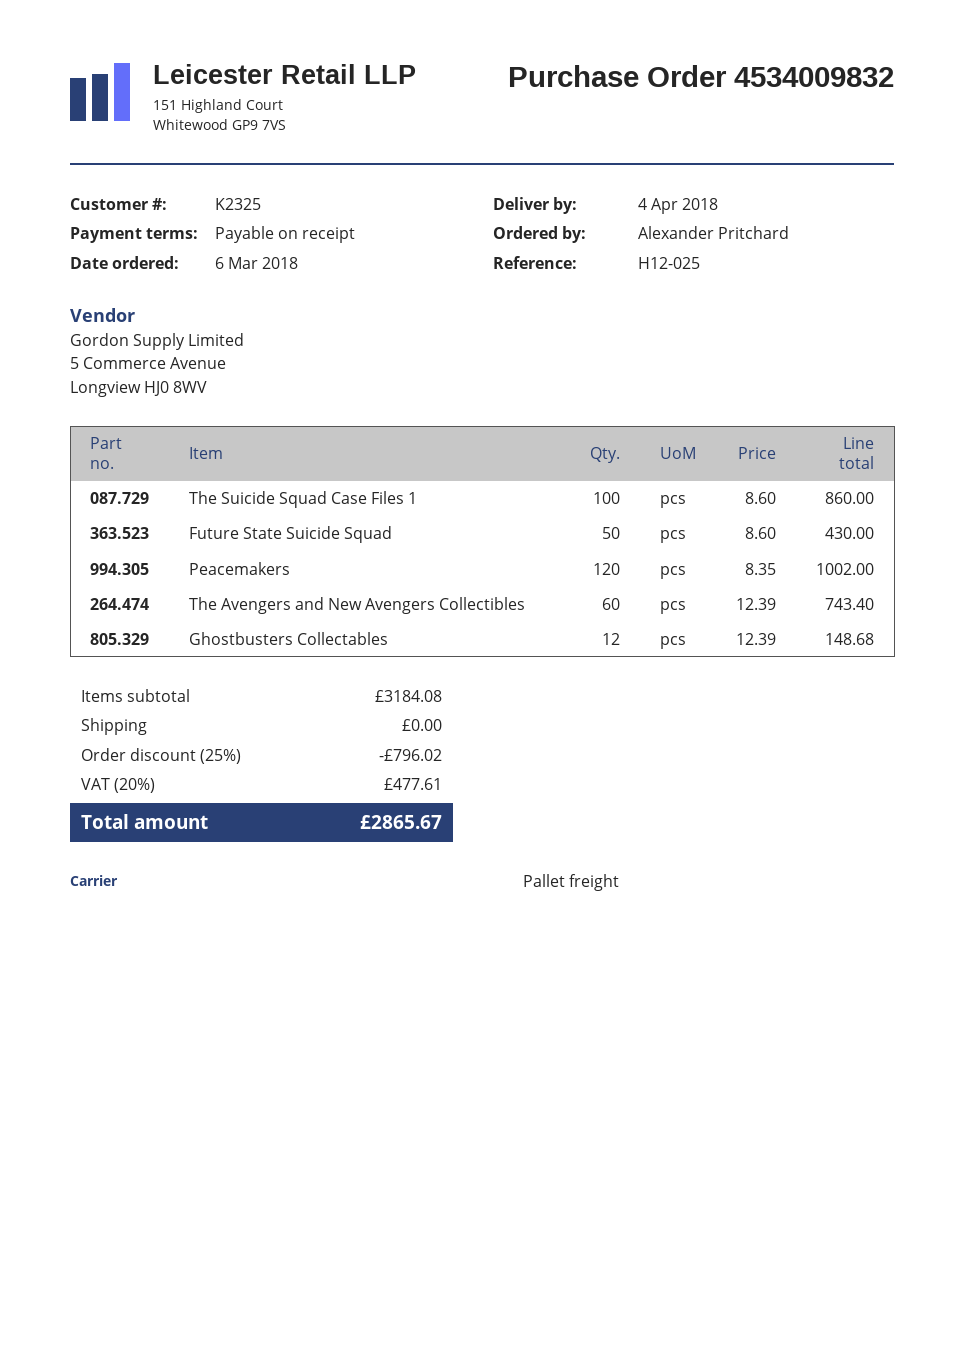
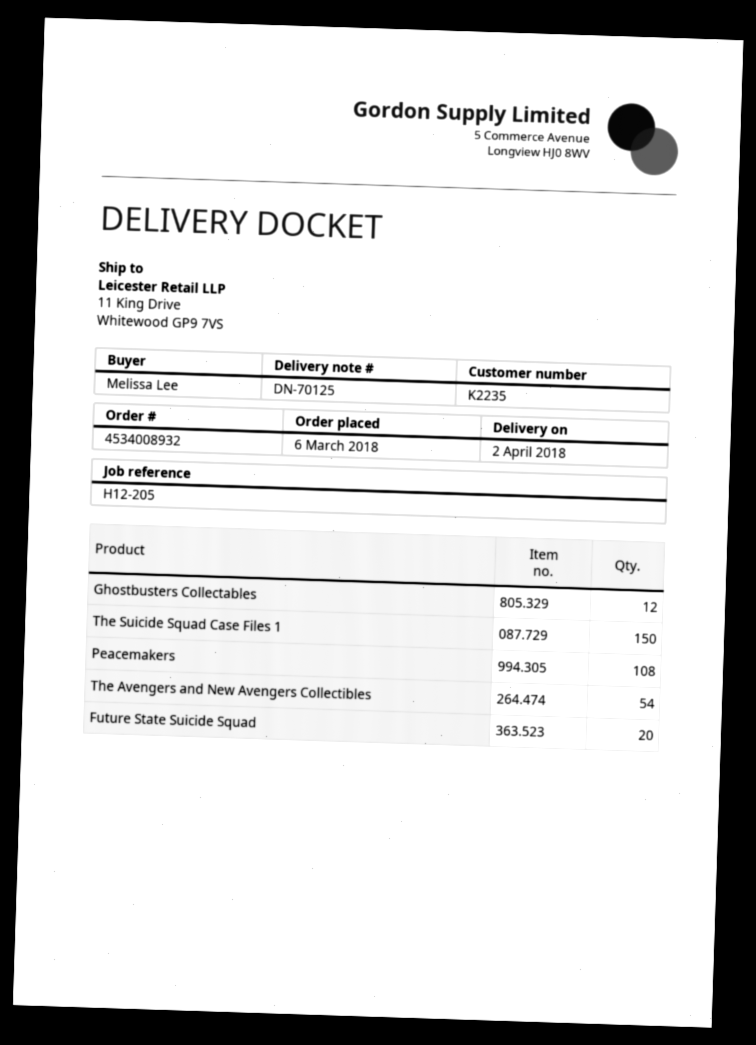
order number: 4534009832 -> 4534008932
delivery date: 2018-04-04 -> 2018-04-02
customer number: K2325 -> K2235
reference: H12-025 -> H12-205
ordered by: Alexander Pritchard -> Melissa Lee
The Suicide Squad Case Files 1: 100 -> 150
Future State Suicide Squad: 50 -> 20
Peacemakers: 120 -> 108
The Avengers and New Avengers Collectibles: 60 -> 54

